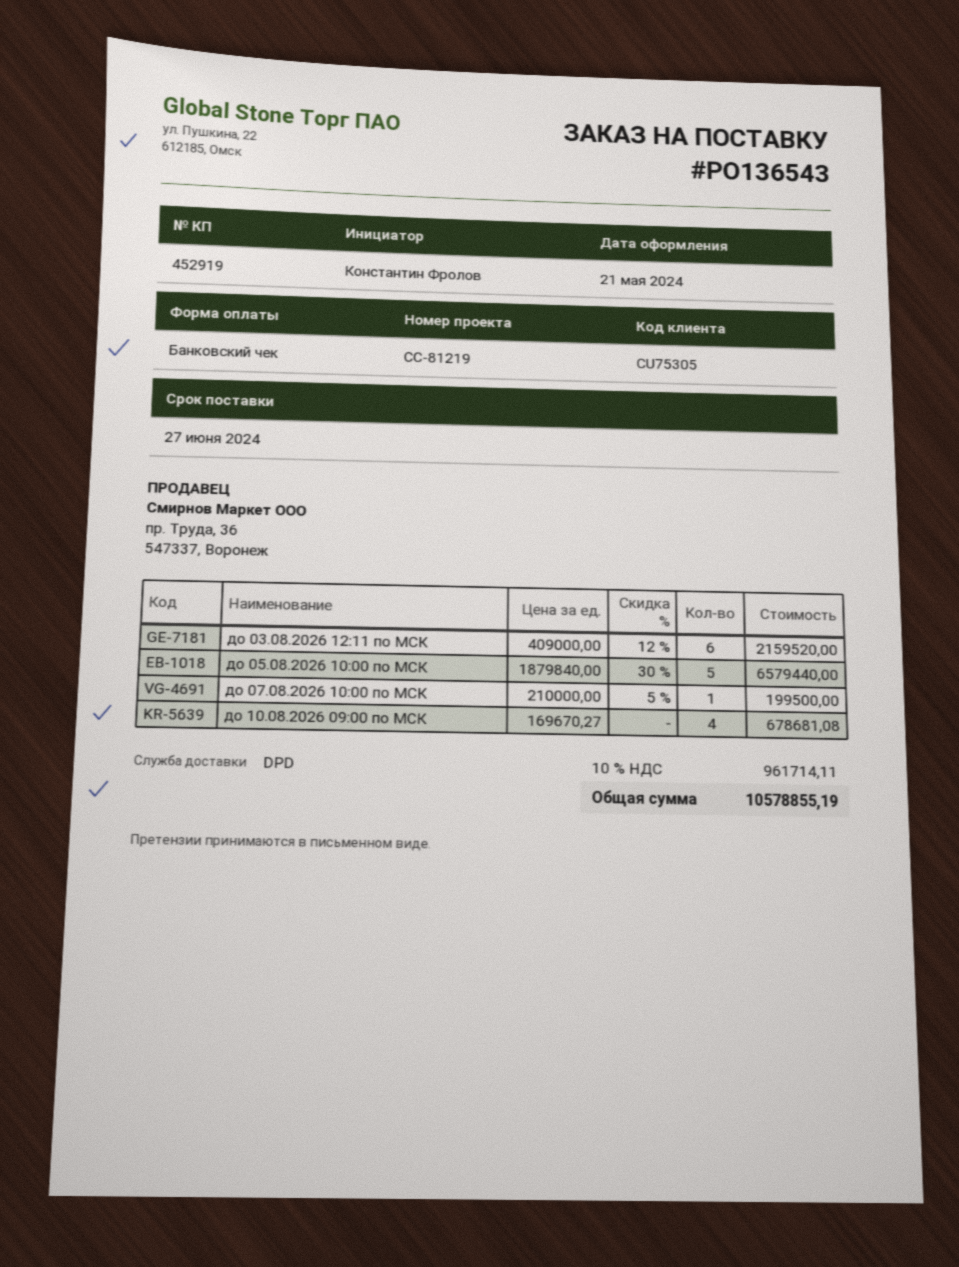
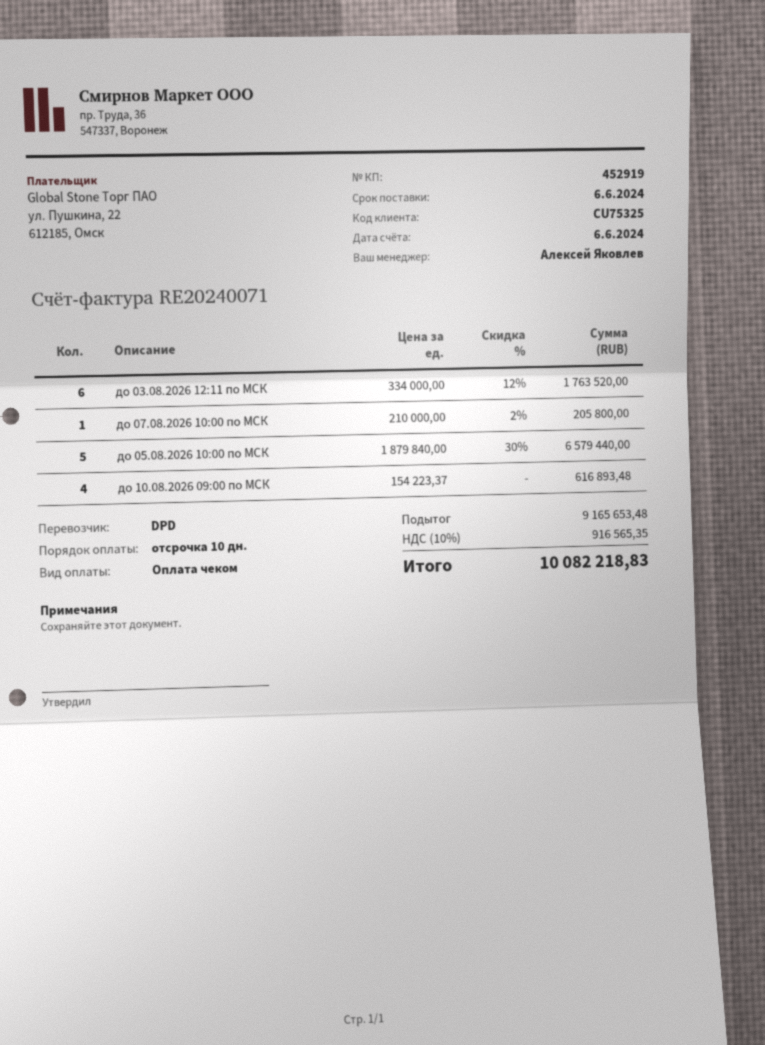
delivery date: 2024-06-27 -> 2024-06-06
customer number: CU75305 -> CU75325
до 03.08.2026 12:11 по МСК: 6 x 409000.00 - 12% = 2159520.00 -> 6 x 334000.00 - 12% = 1763520.00
до 07.08.2026 10:00 по МСК: 1 x 210000.00 - 5% = 199500.00 -> 1 x 210000.00 - 2% = 205800.00
до 10.08.2026 09:00 по МСК: 4 x 169670.27 = 678681.08 -> 4 x 154223.37 = 616893.48
tax: 10% = 961714.11 -> 10% = 916565.35
total: 10578855.19 -> 10082218.83

